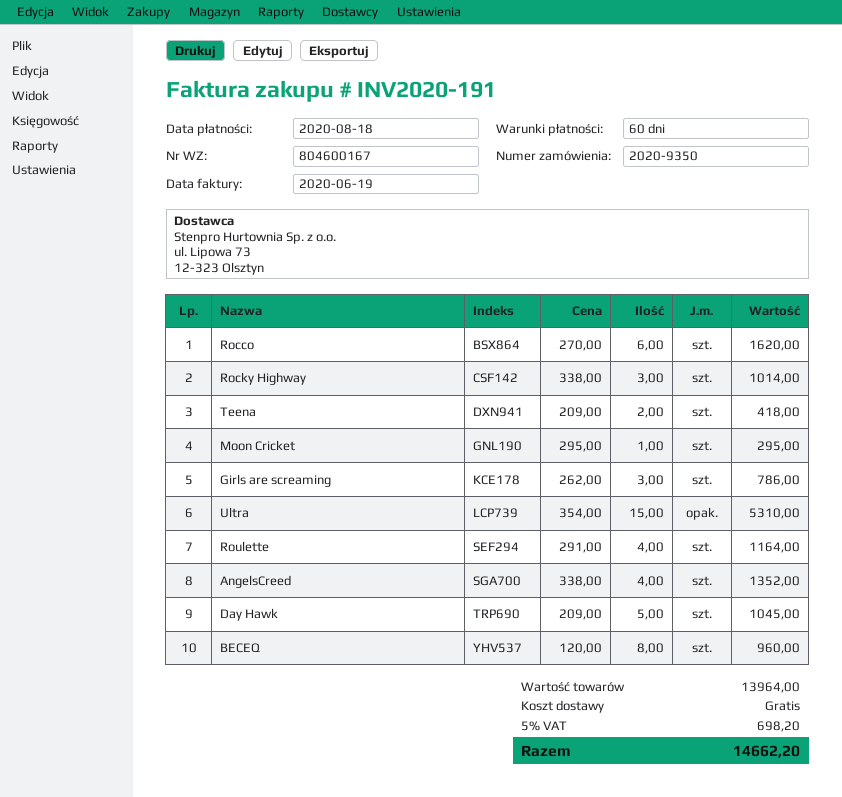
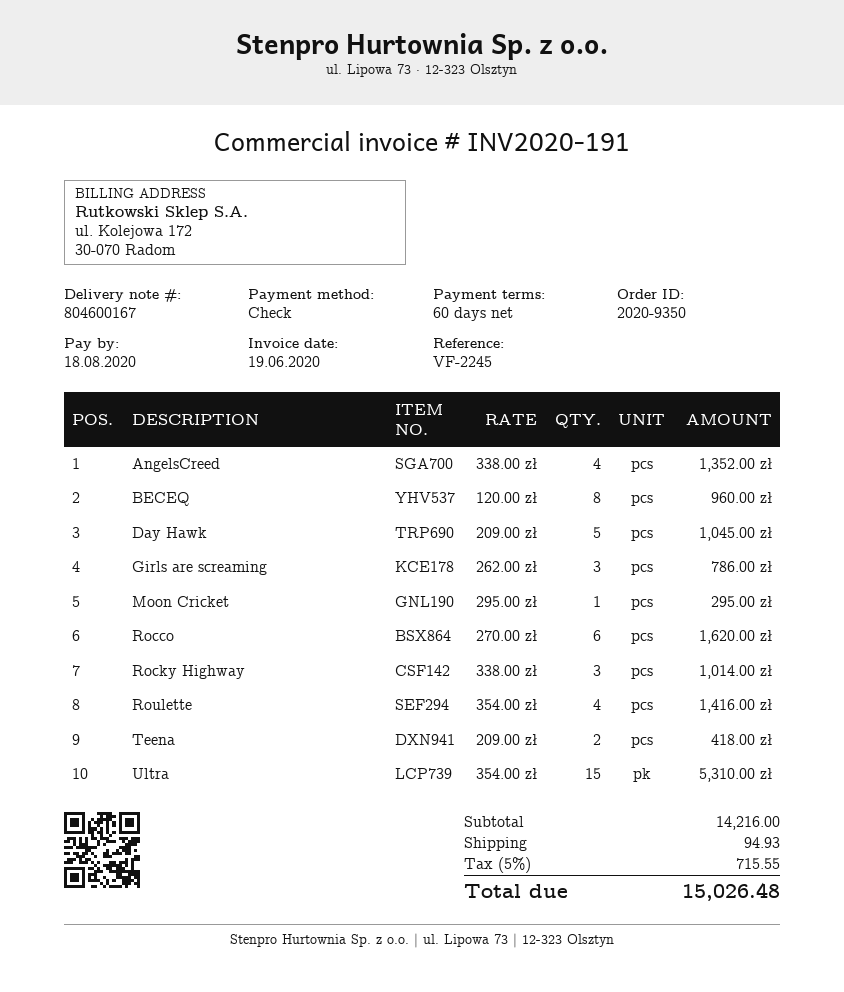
Roulette: 4 x 291.00 = 1164.00 -> 4 x 354.00 = 1416.00
subtotal: 13964.00 -> 14216.00
shipping: 0.00 -> 94.93
tax: 5% = 698.20 -> 5% = 715.55
total: 14662.20 -> 15026.48

